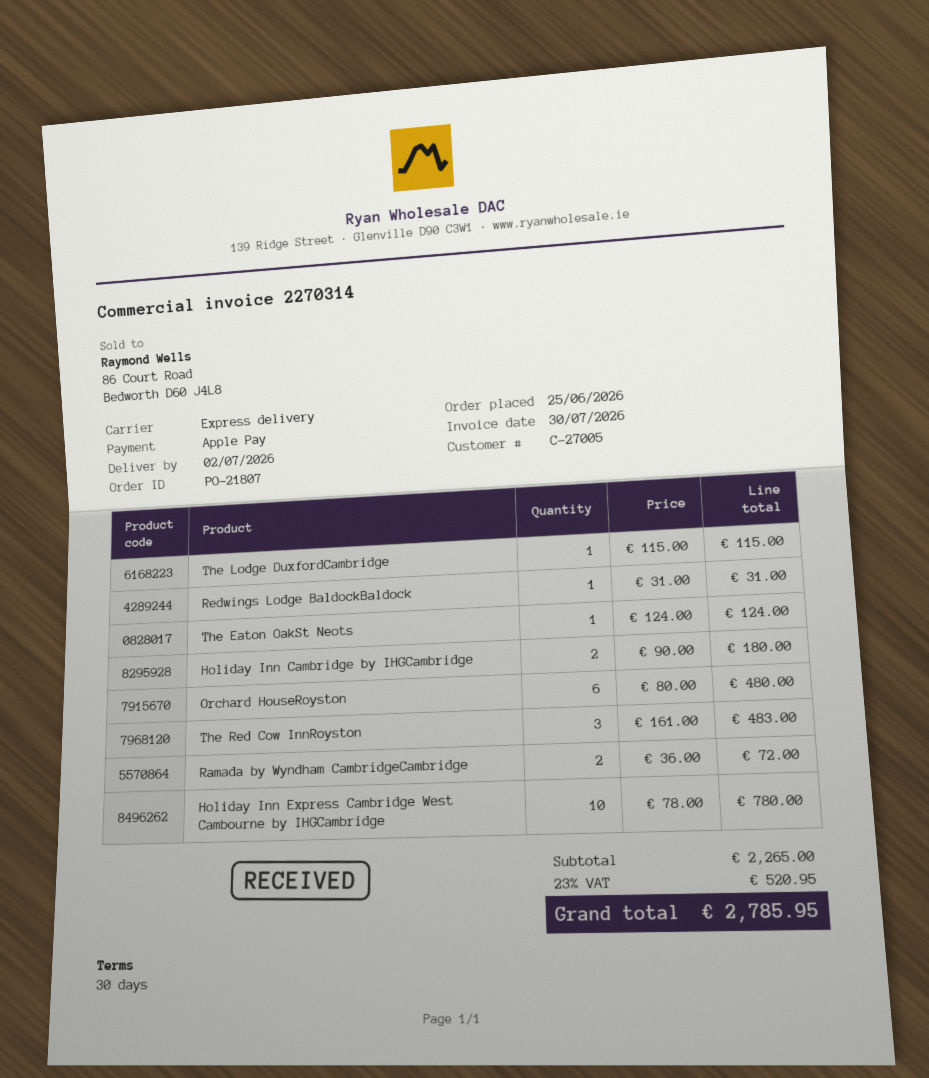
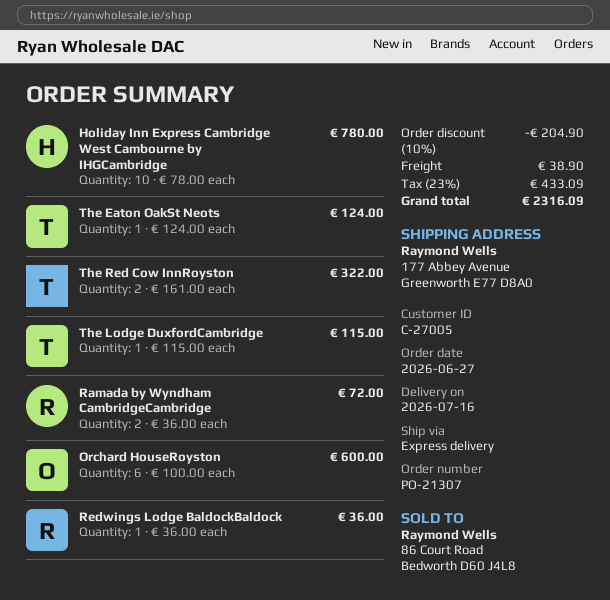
order number: PO-21807 -> PO-21307
order date: 2026-06-25 -> 2026-06-27
delivery date: 2026-07-02 -> 2026-07-16
Redwings Lodge BaldockBaldock: 1 x 31.00 = 31.00 -> 1 x 36.00 = 36.00
Holiday Inn Cambridge by IHGCambridge: 2 x 90.00 = 180.00 -> none
Orchard HouseRoyston: 6 x 80.00 = 480.00 -> 6 x 100.00 = 600.00
The Red Cow InnRoyston: 3 x 161.00 = 483.00 -> 2 x 161.00 = 322.00
discount: none -> 10% = 204.90
shipping: none -> 38.90
tax: 23% = 520.95 -> 23% = 433.09
total: 2785.95 -> 2316.09

